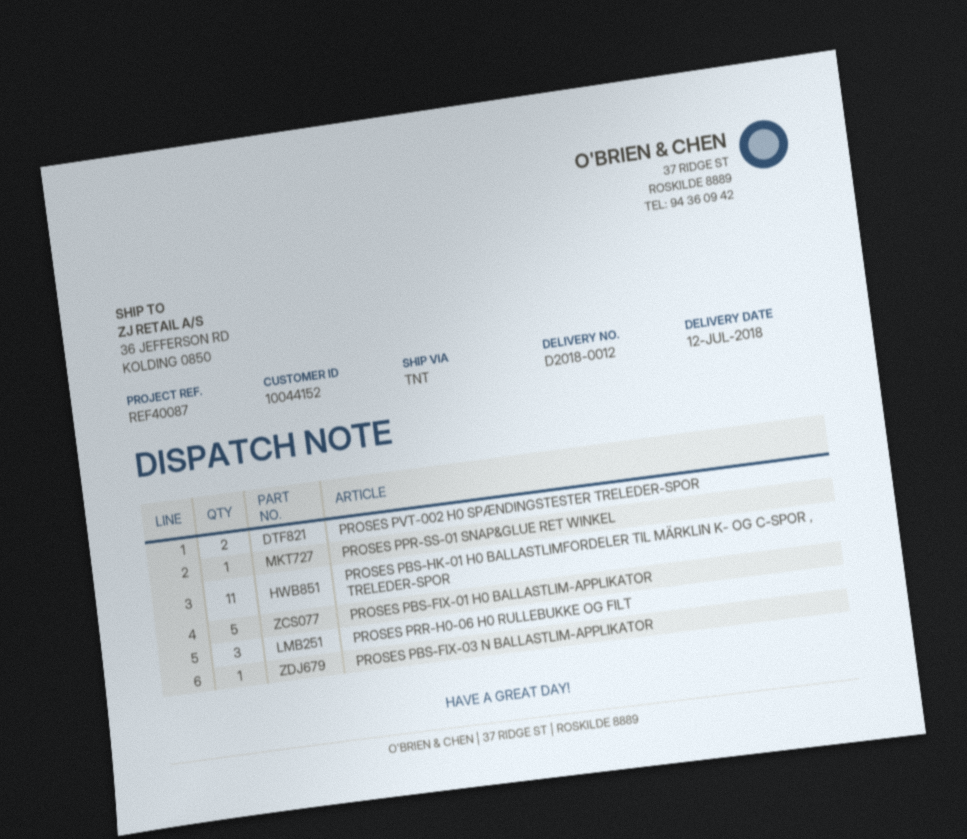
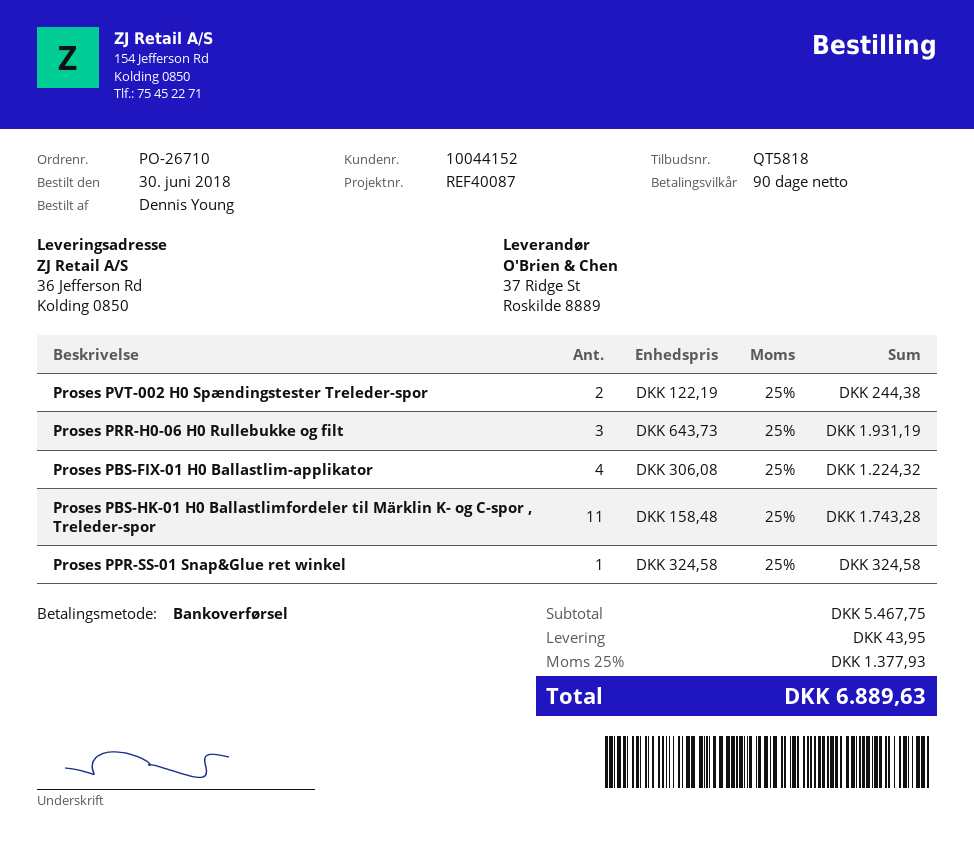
PROSES PBS-FIX-01 H0 BALLASTLIM-APPLIKATOR: 5 -> 4
PROSES PBS-FIX-03 N BALLASTLIM-APPLIKATOR: 1 -> none

